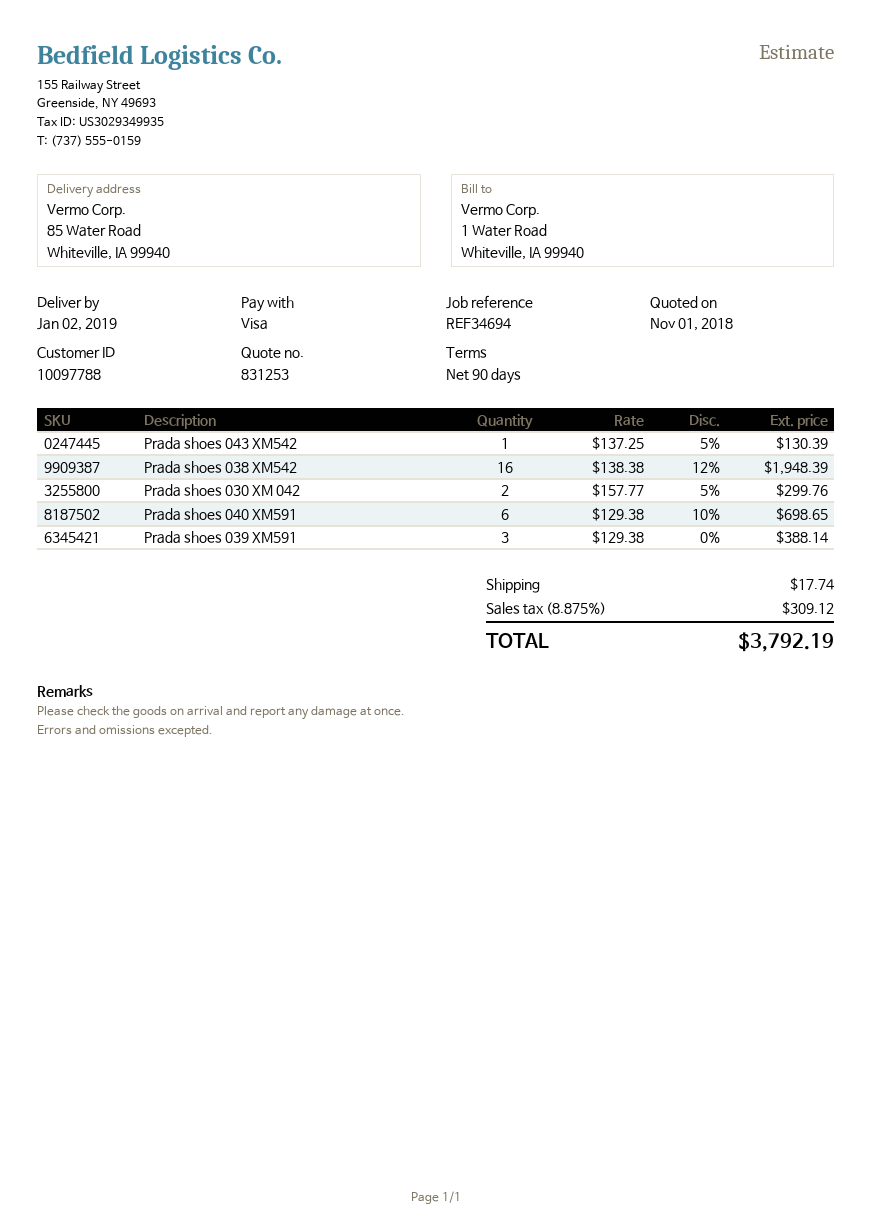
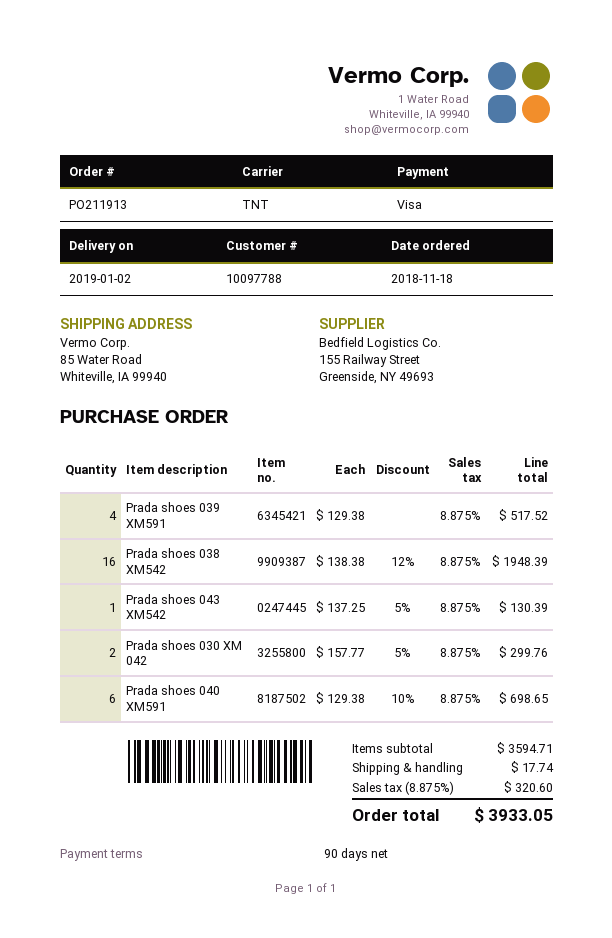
Prada shoes 039 XM591: 3 x 129.38 = 388.14 -> 4 x 129.38 = 517.52
tax: 8.875% = 309.12 -> 8.875% = 320.60
total: 3792.19 -> 3933.05

